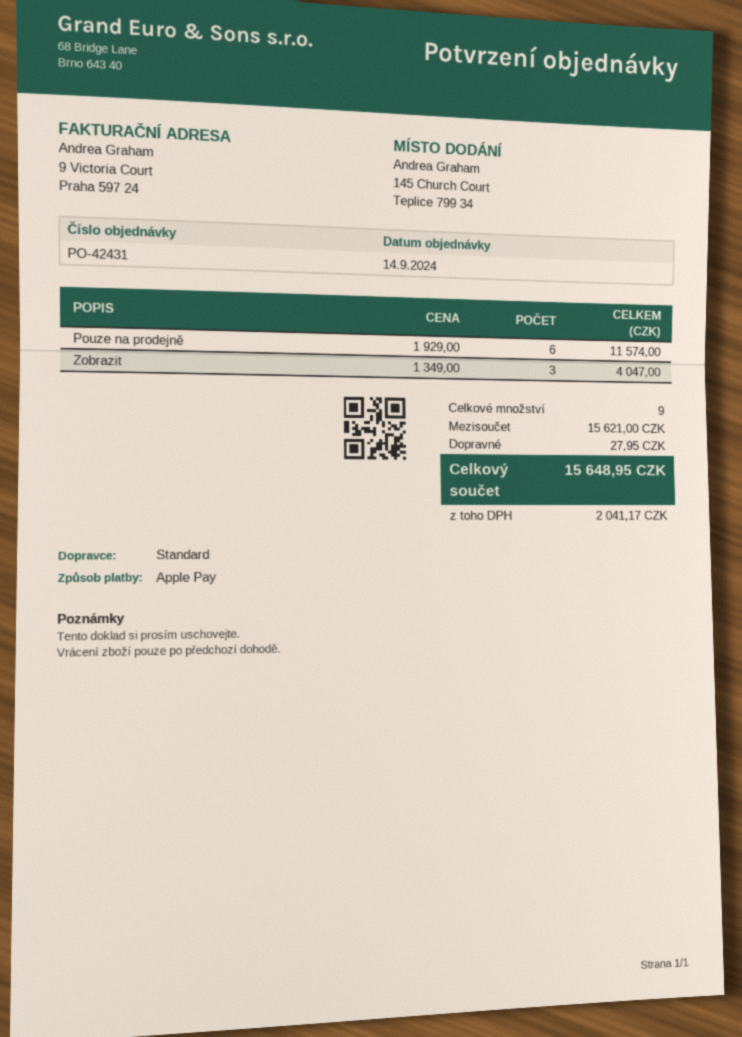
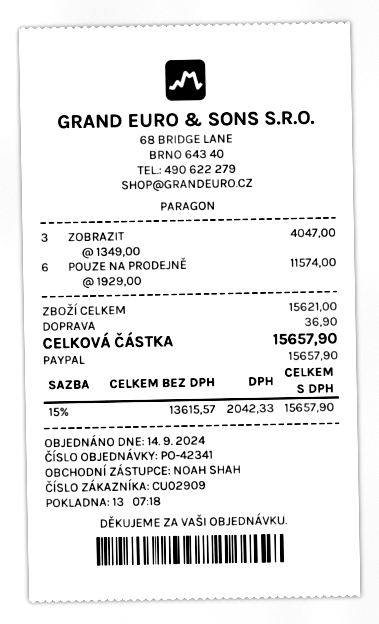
order number: PO-42431 -> PO-42341
payment method: Apple Pay -> PayPal
shipping: 27.95 -> 36.90
tax: 2041.17 -> 2042.33
total: 15648.95 -> 15657.90

